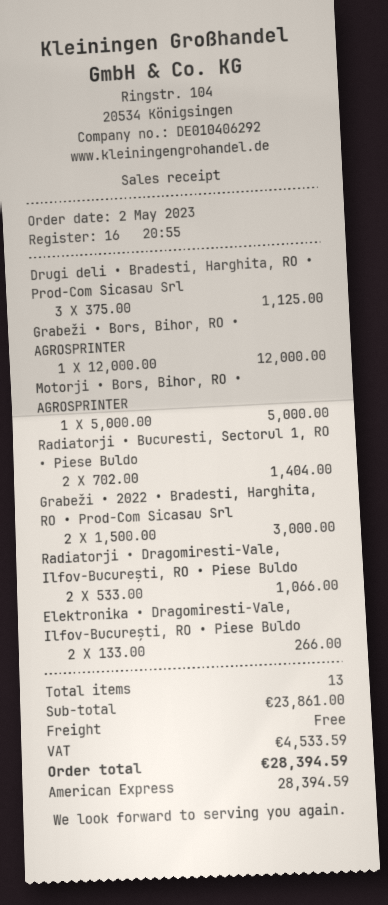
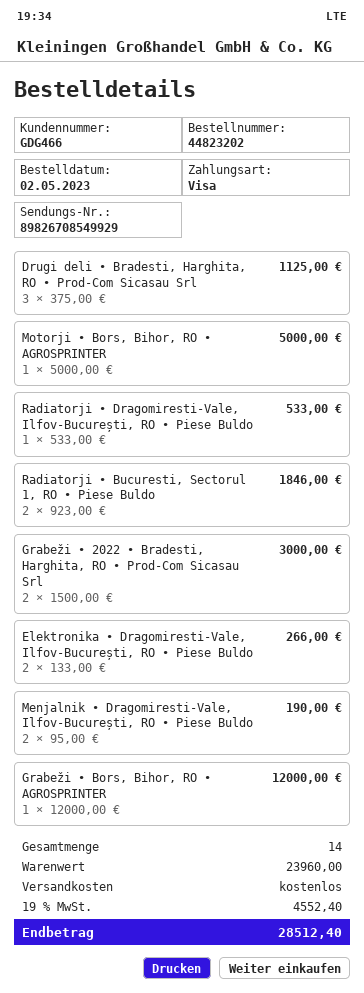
payment method: American Express -> Visa
Radiatorji • Bucuresti, Sectorul 1, RO • Piese Buldo: 2 x 702.00 = 1404.00 -> 2 x 923.00 = 1846.00
Radiatorji • Dragomiresti-Vale, Ilfov-București, RO • Piese Buldo: 2 x 533.00 = 1066.00 -> 1 x 533.00 = 533.00
Menjalnik • Dragomiresti-Vale, Ilfov-București, RO • Piese Buldo: none -> 2 x 95.00 = 190.00
total quantity: 13 -> 14
subtotal: 23861.00 -> 23960.00
tax: 4533.59 -> 4552.40
total: 28394.59 -> 28512.40

